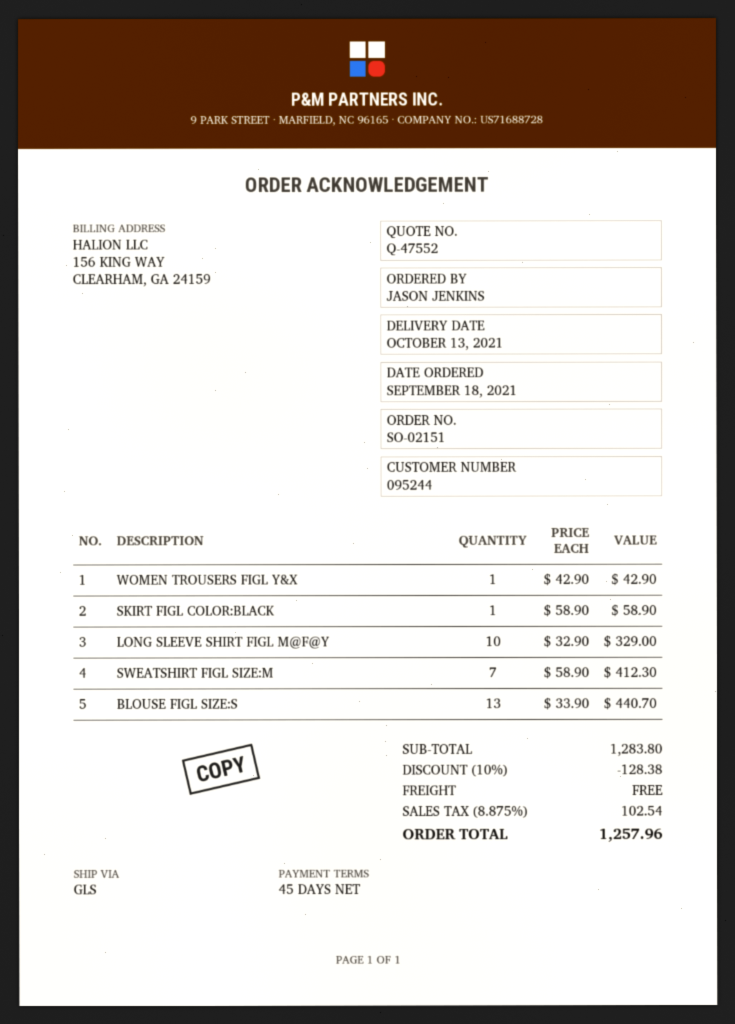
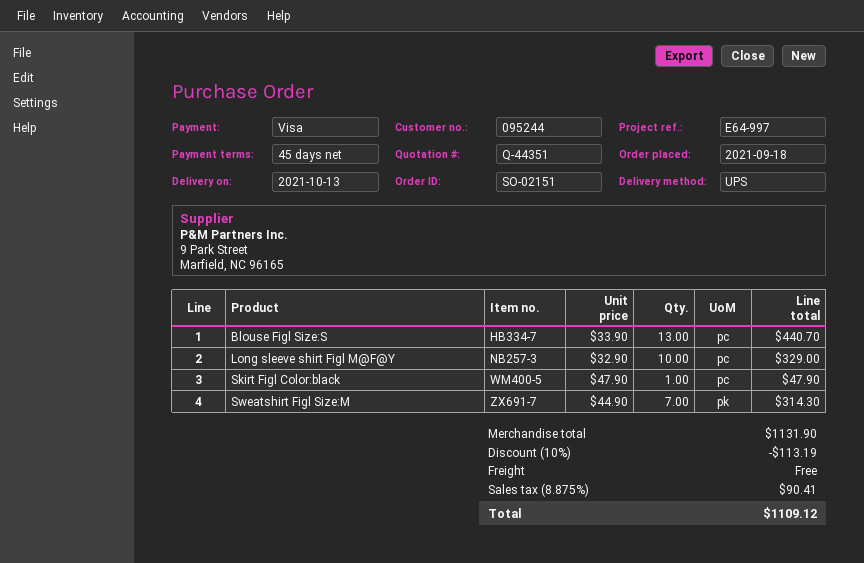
quote number: Q-47552 -> Q-44351
shipping method: GLS -> UPS
WOMEN TROUSERS FIGL Y&X: 1 x 42.90 = 42.90 -> none
SKIRT FIGL COLOR:BLACK: 1 x 58.90 = 58.90 -> 1 x 47.90 = 47.90
SWEATSHIRT FIGL SIZE:M: 7 x 58.90 = 412.30 -> 7 x 44.90 = 314.30
subtotal: 1283.80 -> 1131.90
discount: 10% = 128.38 -> 10% = 113.19
tax: 8.875% = 102.54 -> 8.875% = 90.41
total: 1257.96 -> 1109.12

